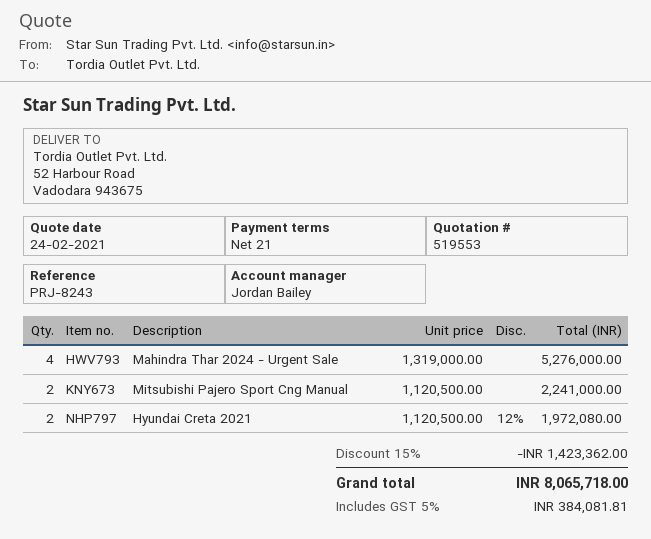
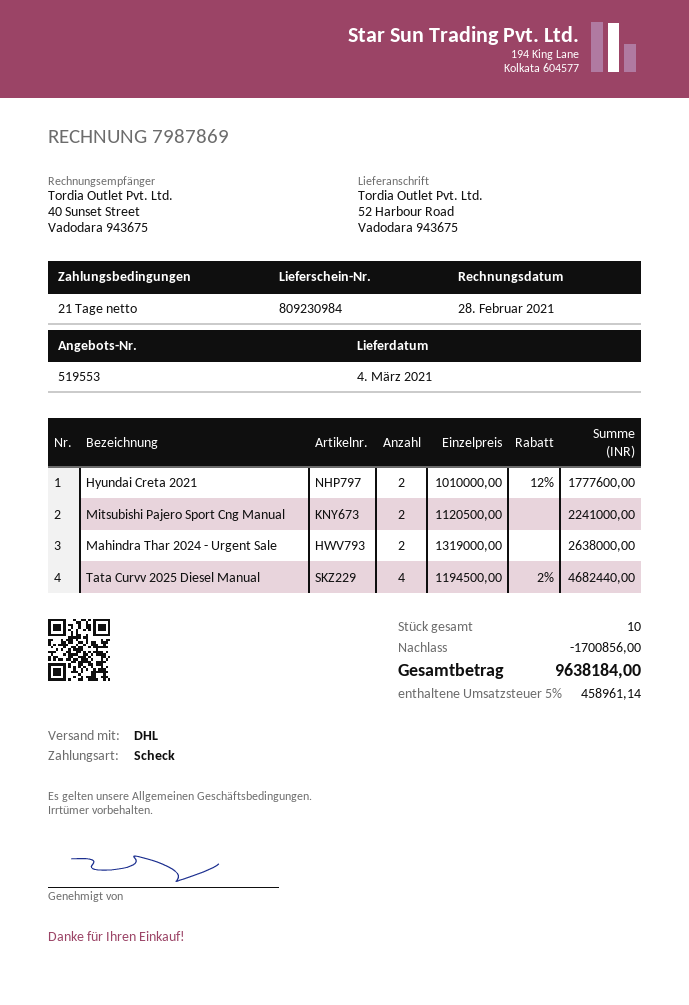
Mahindra Thar 2024 - Urgent Sale: 4 x 1319000.00 = 5276000.00 -> 2 x 1319000.00 = 2638000.00
Hyundai Creta 2021: 2 x 1120500.00 - 12% = 1972080.00 -> 2 x 1010000.00 - 12% = 1777600.00
Tata Curvv 2025 Diesel Manual: none -> 4 x 1194500.00 - 2% = 4682440.00
discount: 1423362.00 -> 1700856.00
tax: 5% = 384081.81 -> 5% = 458961.14
total: 8065718.00 -> 9638184.00

